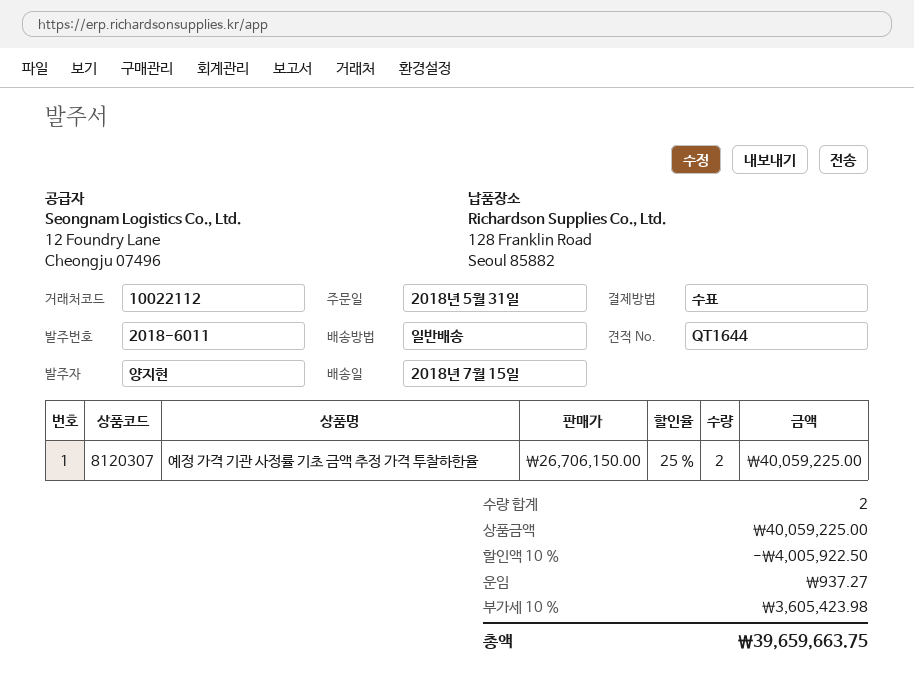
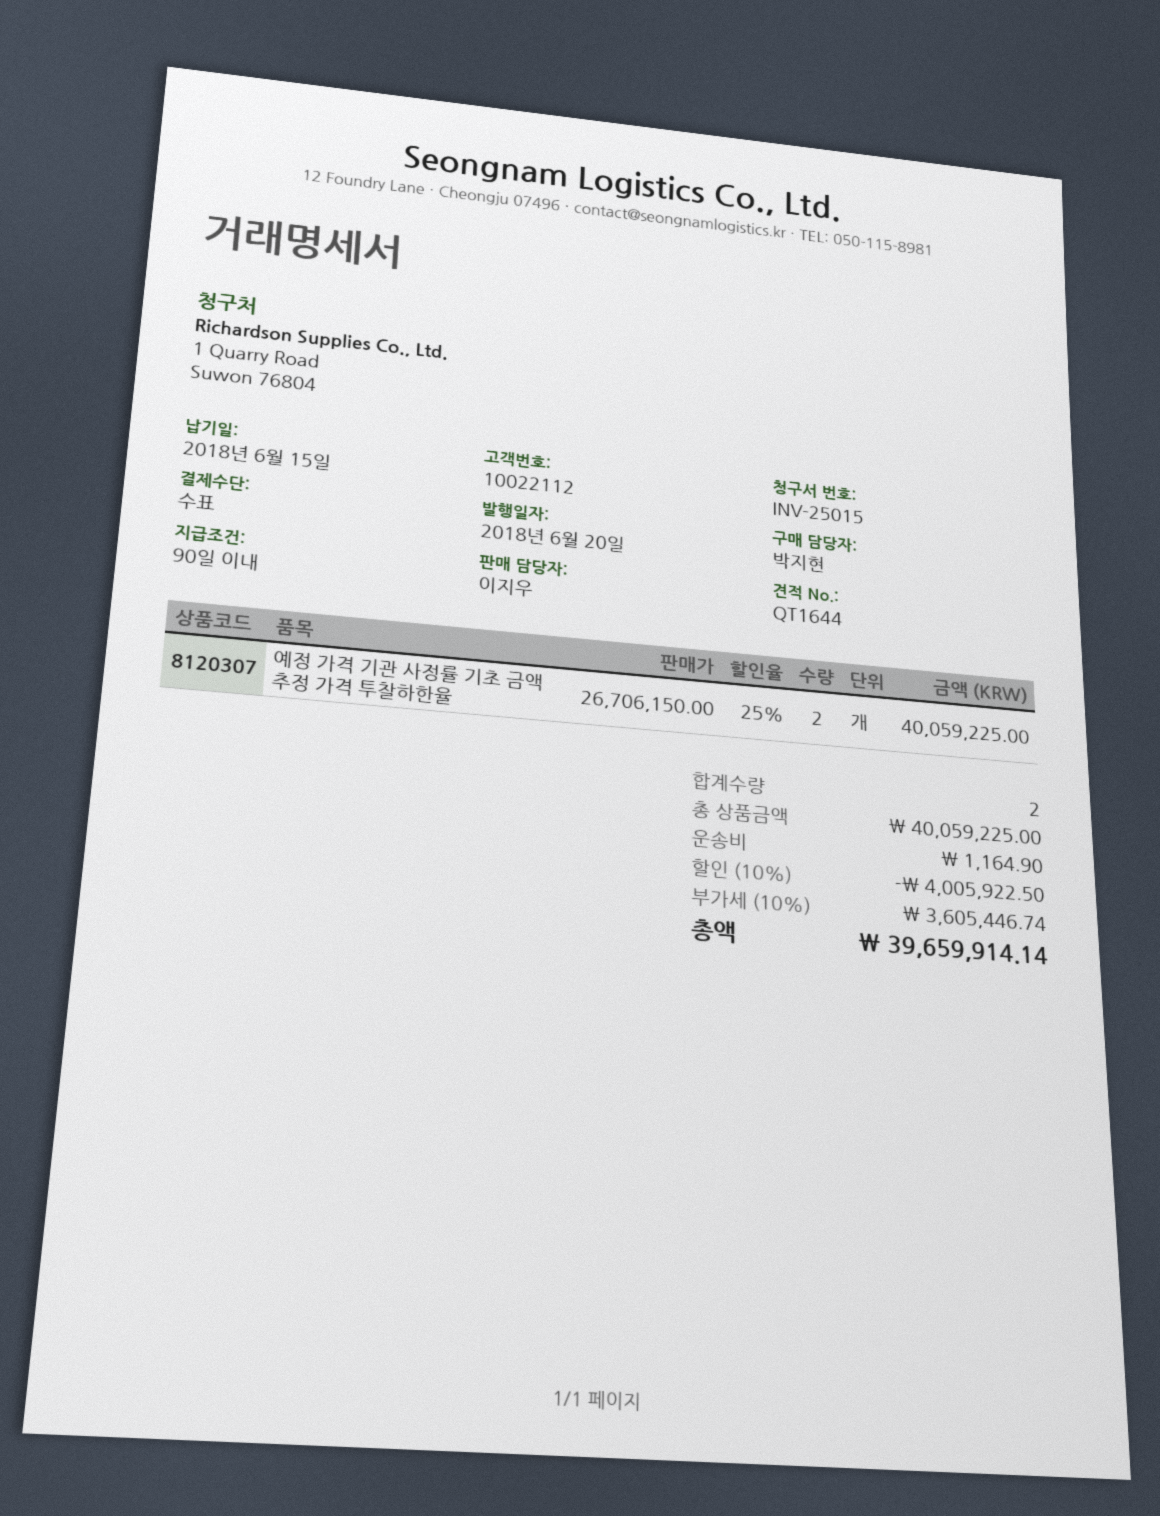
delivery date: 2018-07-15 -> 2018-06-15
ordered by: 양지현 -> 박지현
shipping: 937.27 -> 1164.90
tax: 10% = 3605423.98 -> 10% = 3605446.74
total: 39659663.75 -> 39659914.14

